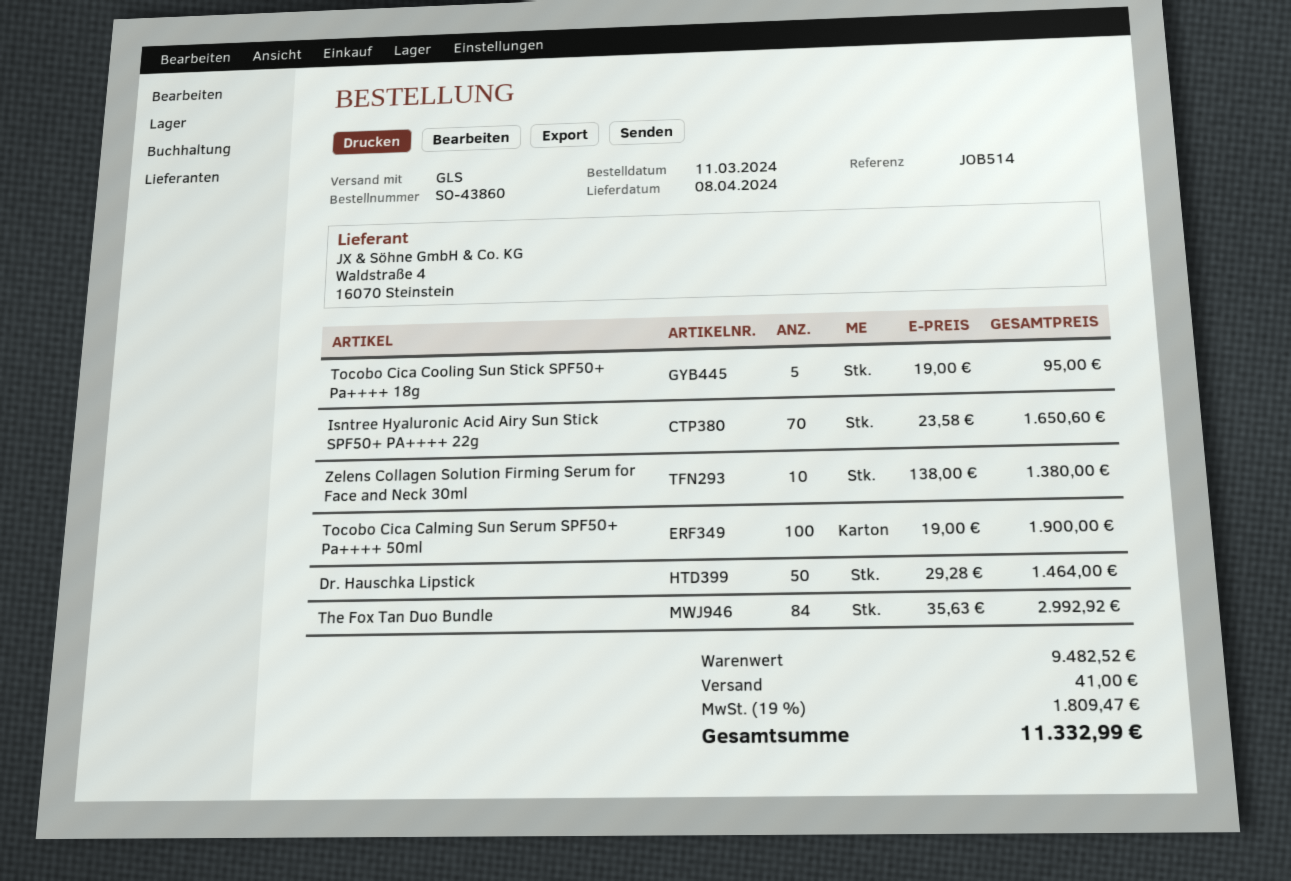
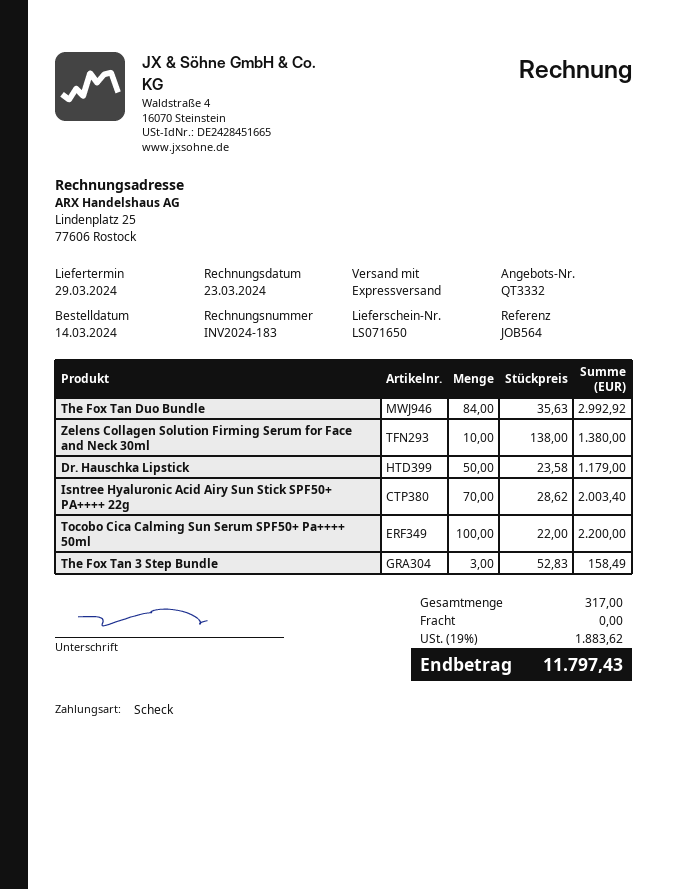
order date: 2024-03-11 -> 2024-03-14
delivery date: 2024-04-08 -> 2024-03-29
reference: JOB514 -> JOB564
shipping method: GLS -> express
Tocobo Cica Cooling Sun Stick SPF50+ Pa++++ 18g: 5 x 19.00 = 95.00 -> none
Isntree Hyaluronic Acid Airy Sun Stick SPF50+ PA++++ 22g: 70 x 23.58 = 1650.60 -> 70 x 28.62 = 2003.40
Tocobo Cica Calming Sun Serum SPF50+ Pa++++ 50ml: 100 x 19.00 = 1900.00 -> 100 x 22.00 = 2200.00
Dr. Hauschka Lipstick: 50 x 29.28 = 1464.00 -> 50 x 23.58 = 1179.00
The Fox Tan 3 Step Bundle: none -> 3 x 52.83 = 158.49
shipping: 41.00 -> 0.00
tax: 19% = 1809.47 -> 19% = 1883.62
total: 11332.99 -> 11797.43

